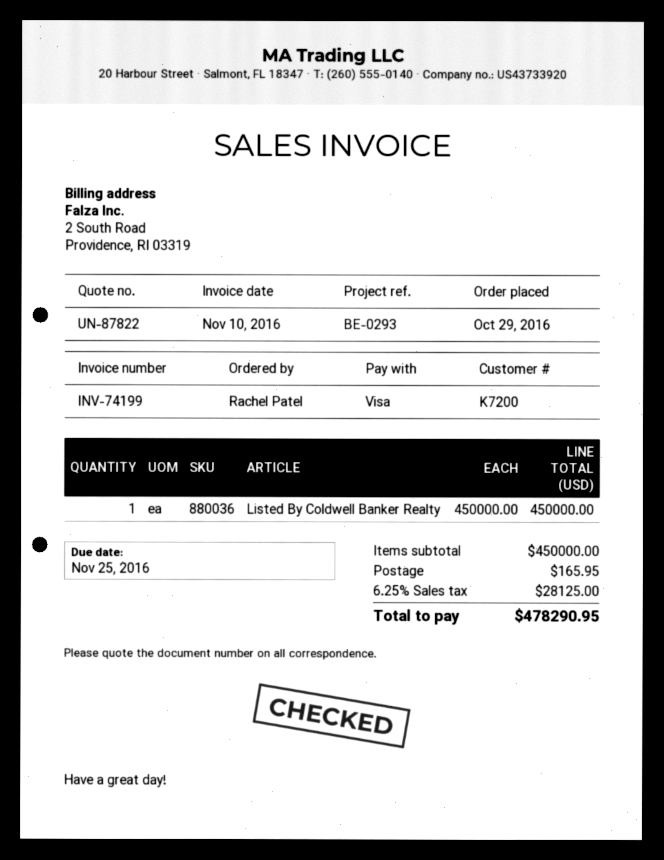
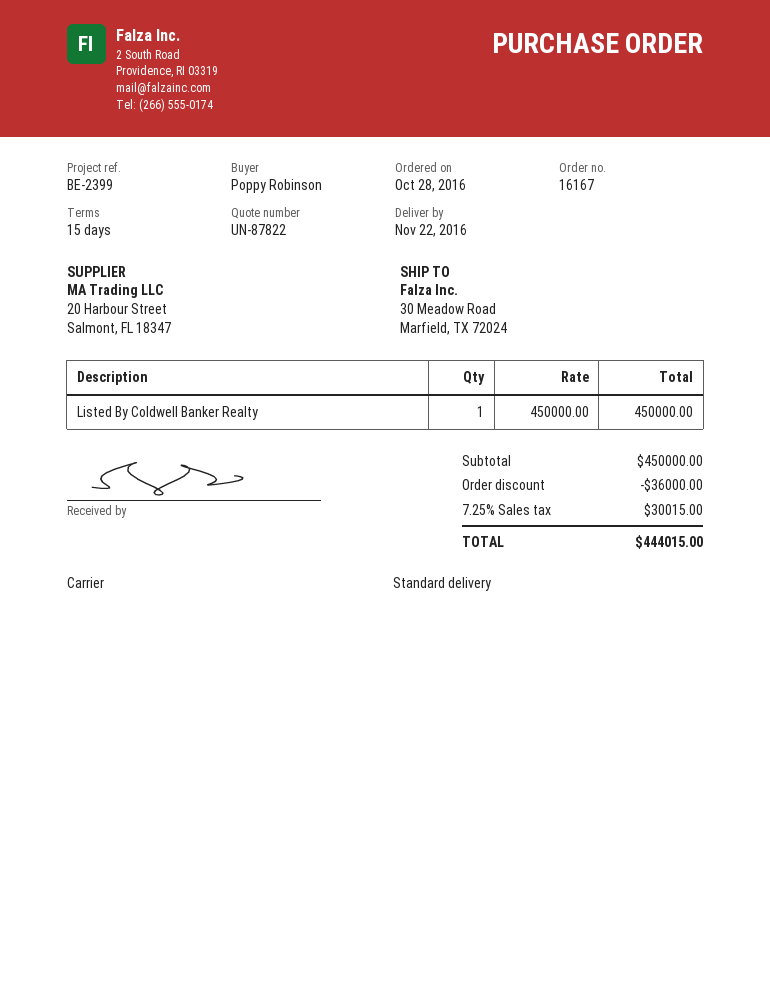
order date: 2016-10-29 -> 2016-10-28
reference: BE-0293 -> BE-2399
ordered by: Rachel Patel -> Poppy Robinson
discount: none -> 36000.00
shipping: 165.95 -> none
tax: 6.25% = 28125.00 -> 7.25% = 30015.00
total: 478290.95 -> 444015.00

